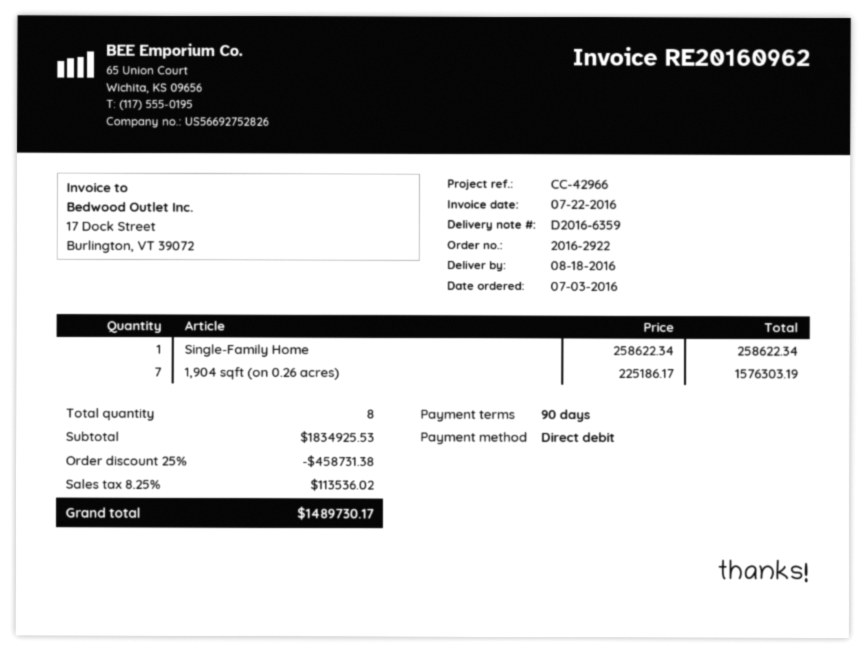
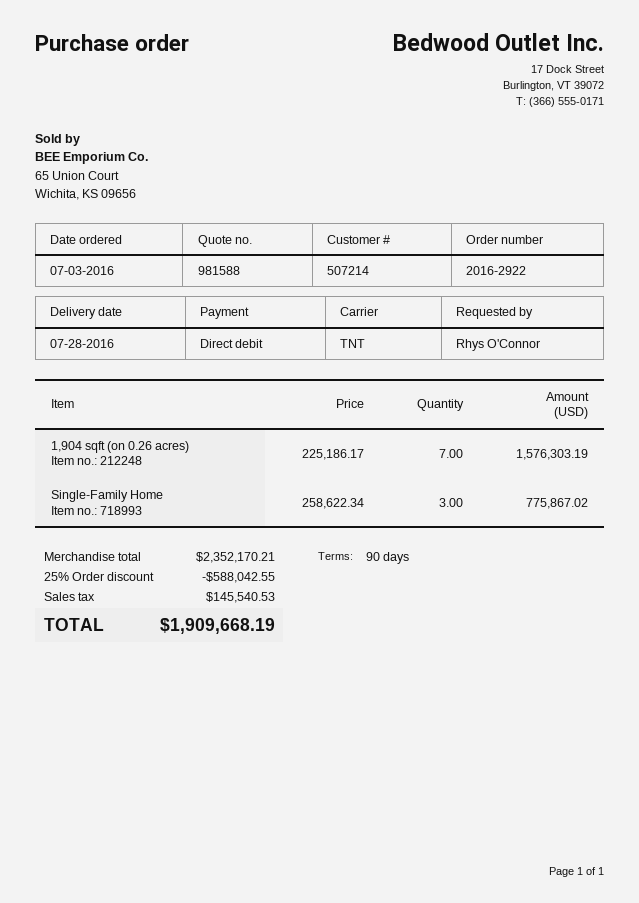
delivery date: 2016-08-18 -> 2016-07-28
Single-Family Home: 1 x 258622.34 = 258622.34 -> 3 x 258622.34 = 775867.02
subtotal: 1834925.53 -> 2352170.21
discount: 25% = 458731.38 -> 25% = 588042.55
tax: 113536.02 -> 145540.53
total: 1489730.17 -> 1909668.19

